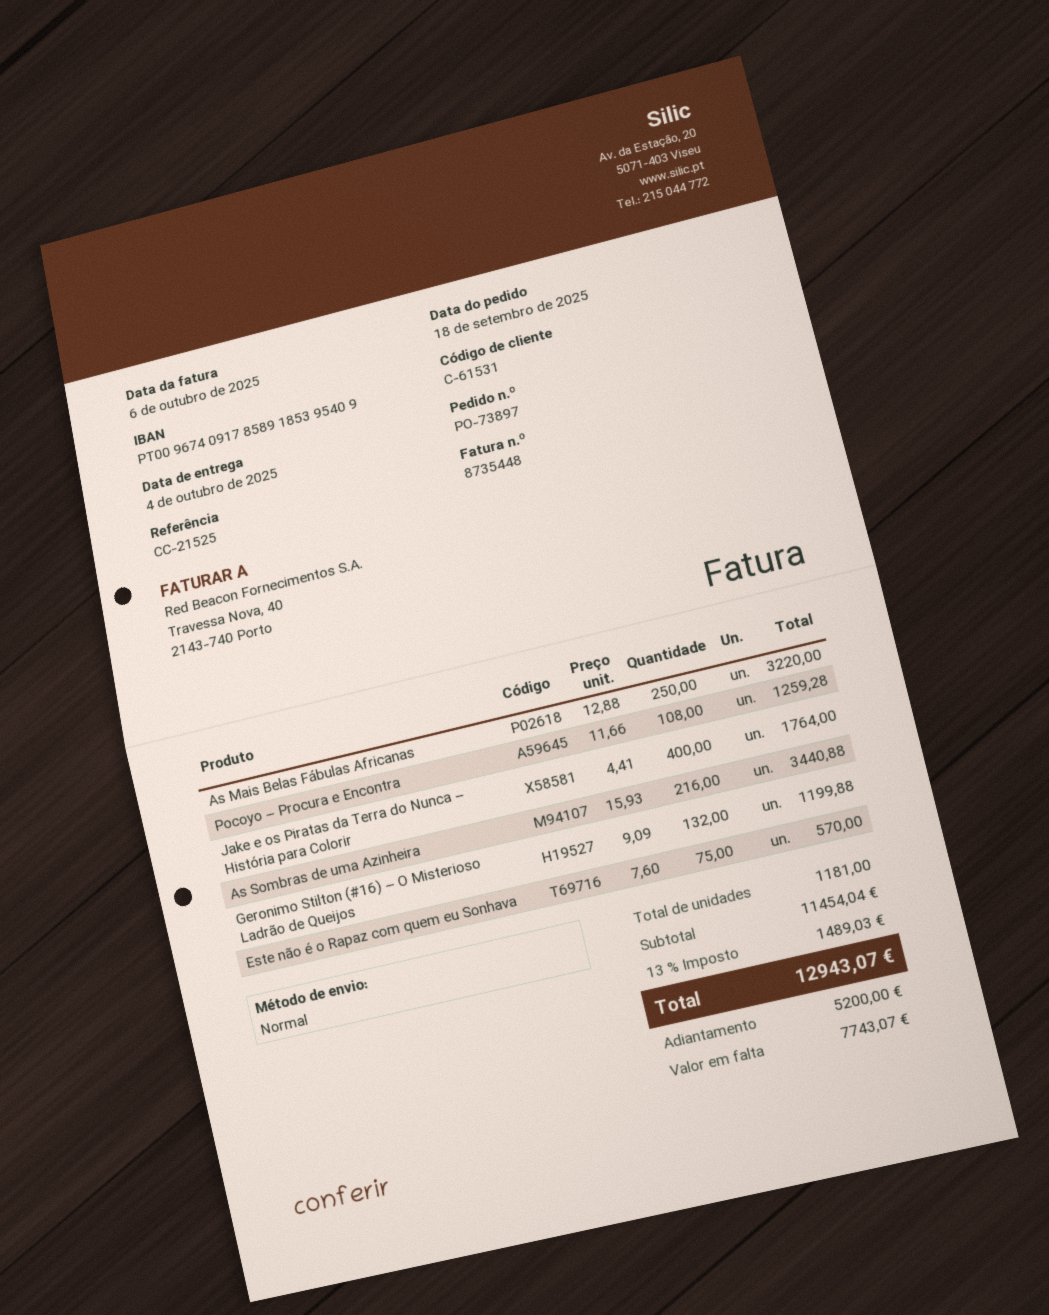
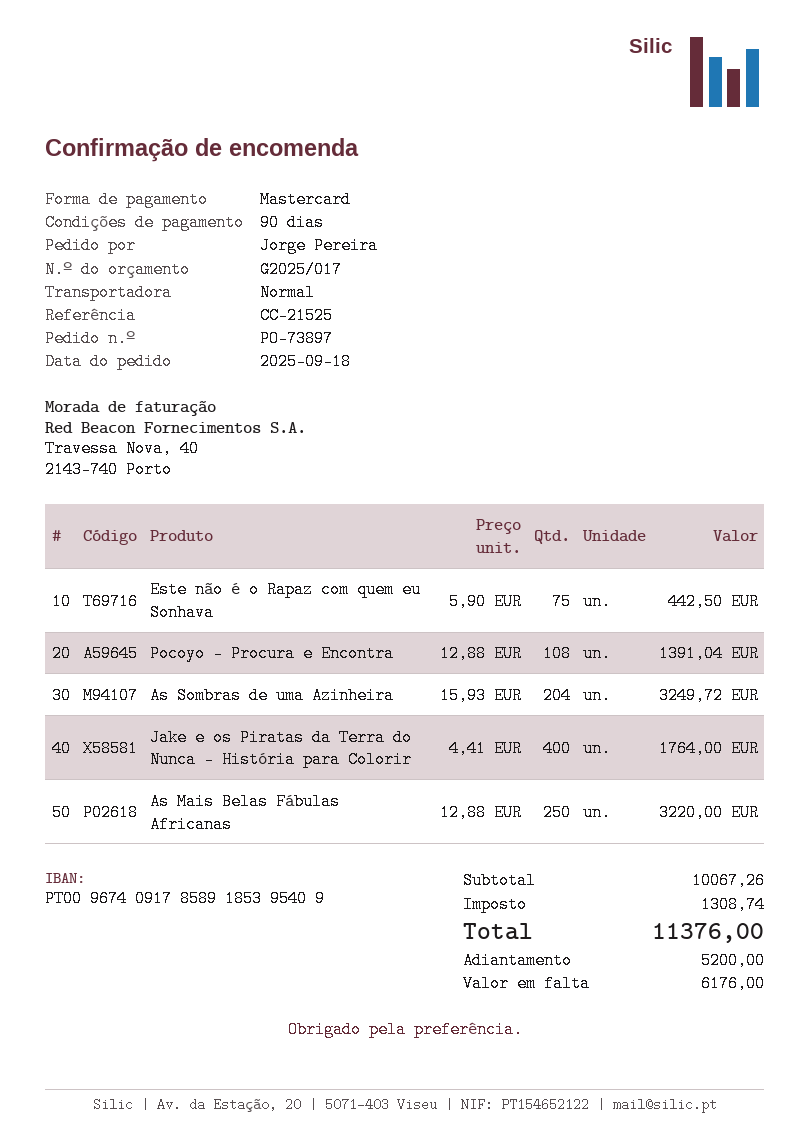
Pocoyo – Procura e Encontra: 108 x 11.66 = 1259.28 -> 108 x 12.88 = 1391.04
As Sombras de uma Azinheira: 216 x 15.93 = 3440.88 -> 204 x 15.93 = 3249.72
Geronimo Stilton (#16) – O Misterioso Ladrão de Queijos: 132 x 9.09 = 1199.88 -> none
Este não é o Rapaz com quem eu Sonhava: 75 x 7.60 = 570.00 -> 75 x 5.90 = 442.50
subtotal: 11454.04 -> 10067.26
tax: 1489.03 -> 1308.74
total: 12943.07 -> 11376.00
balance: 7743.07 -> 6176.00

